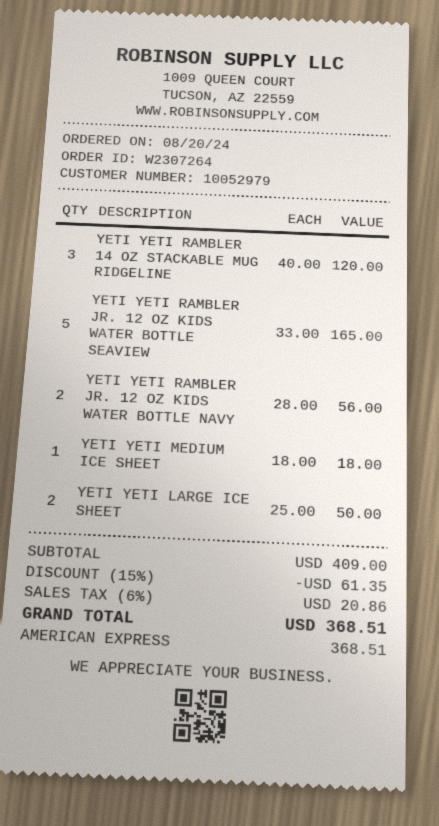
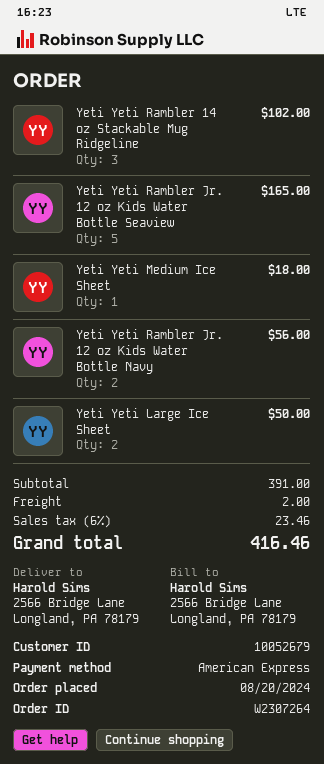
customer number: 10052979 -> 10052679
YETI YETI RAMBLER 14 OZ STACKABLE MUG RIDGELINE: 3 for 120.00 -> 3 for 102.00
subtotal: 409.00 -> 391.00
discount: 15% = 61.35 -> none
shipping: none -> 2.00
tax: 6% = 20.86 -> 6% = 23.46
total: 368.51 -> 416.46

